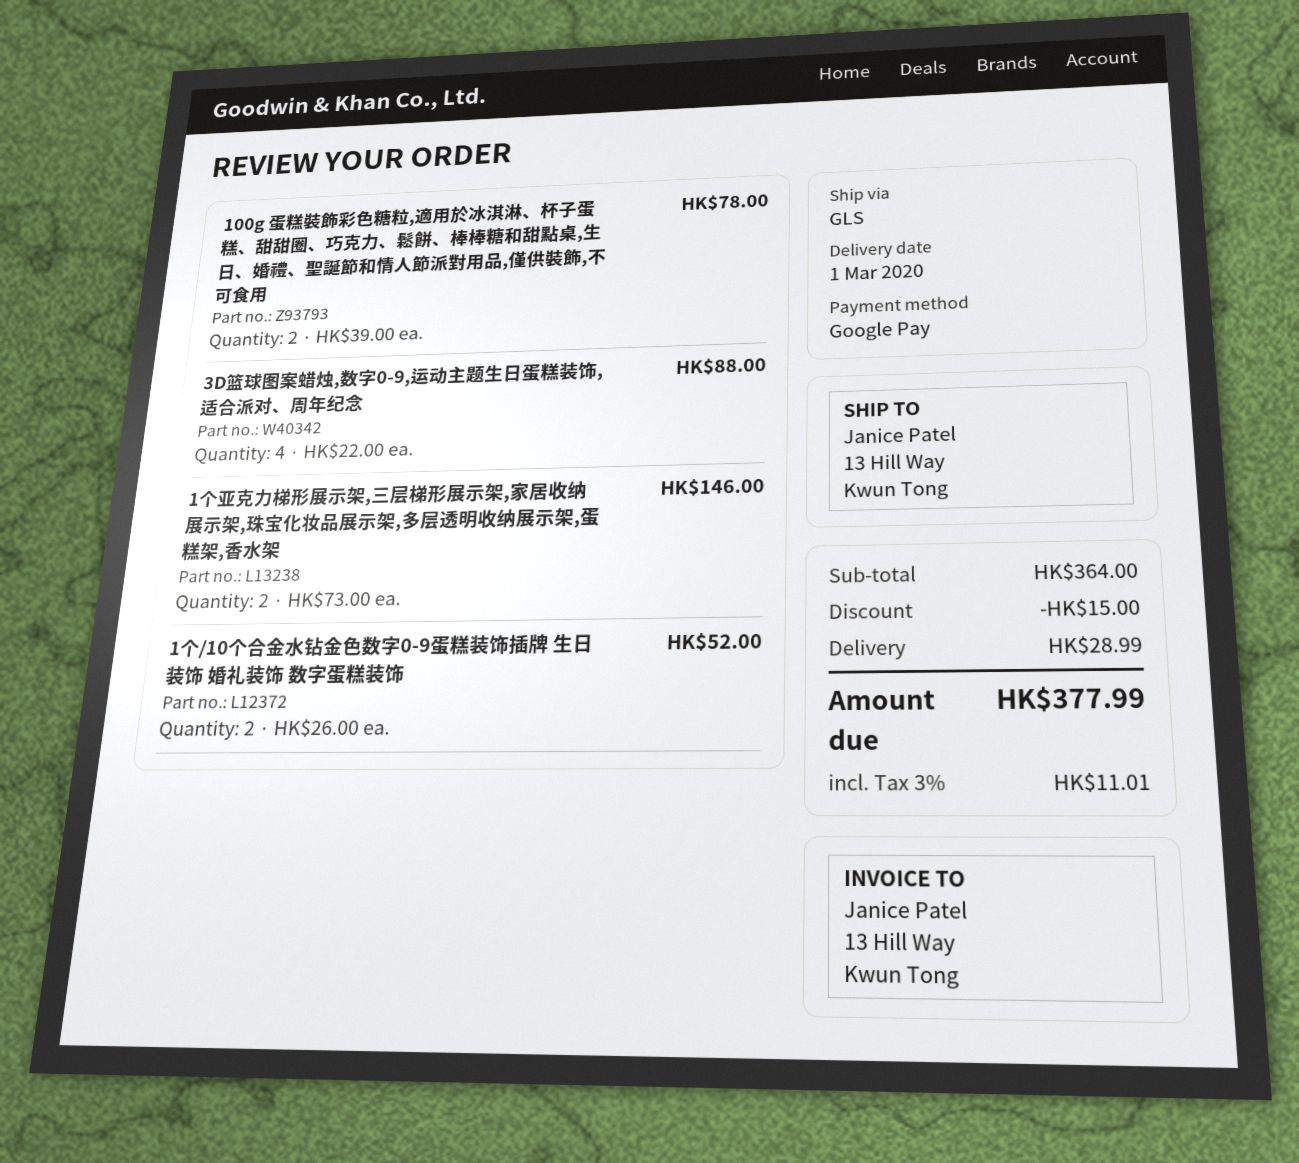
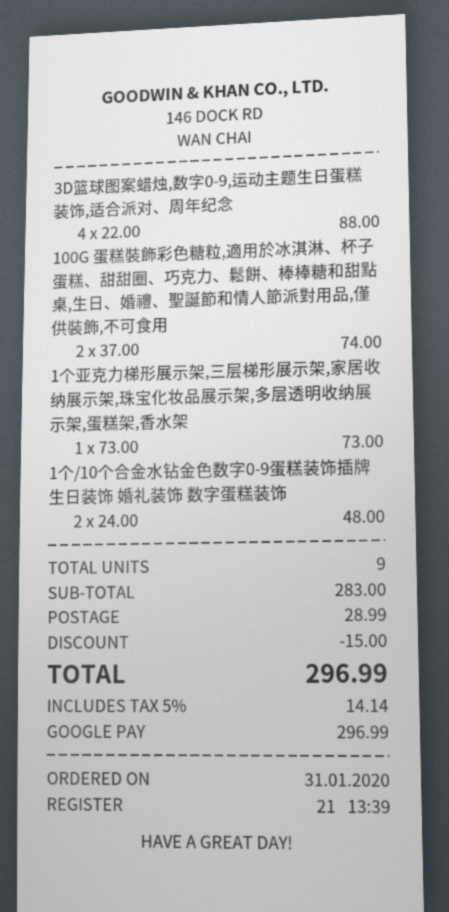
100g 蛋糕裝飾彩色糖粒,適用於冰淇淋、杯子蛋糕、甜甜圈、巧克力、鬆餅、棒棒糖和甜點桌,生日、婚禮、聖誕節和情人節派對用品,僅供裝飾,不可食用: 2 x 39.00 = 78.00 -> 2 x 37.00 = 74.00
1个亚克力梯形展示架,三层梯形展示架,家居收纳展示架,珠宝化妆品展示架,多层透明收纳展示架,蛋糕架,香水架: 2 x 73.00 = 146.00 -> 1 x 73.00 = 73.00
1个/10个合金水钻金色数字0-9蛋糕装饰插牌 生日装饰 婚礼装饰 数字蛋糕装饰: 2 x 26.00 = 52.00 -> 2 x 24.00 = 48.00
subtotal: 364.00 -> 283.00
tax: 3% = 11.01 -> 5% = 14.14
total: 377.99 -> 296.99

